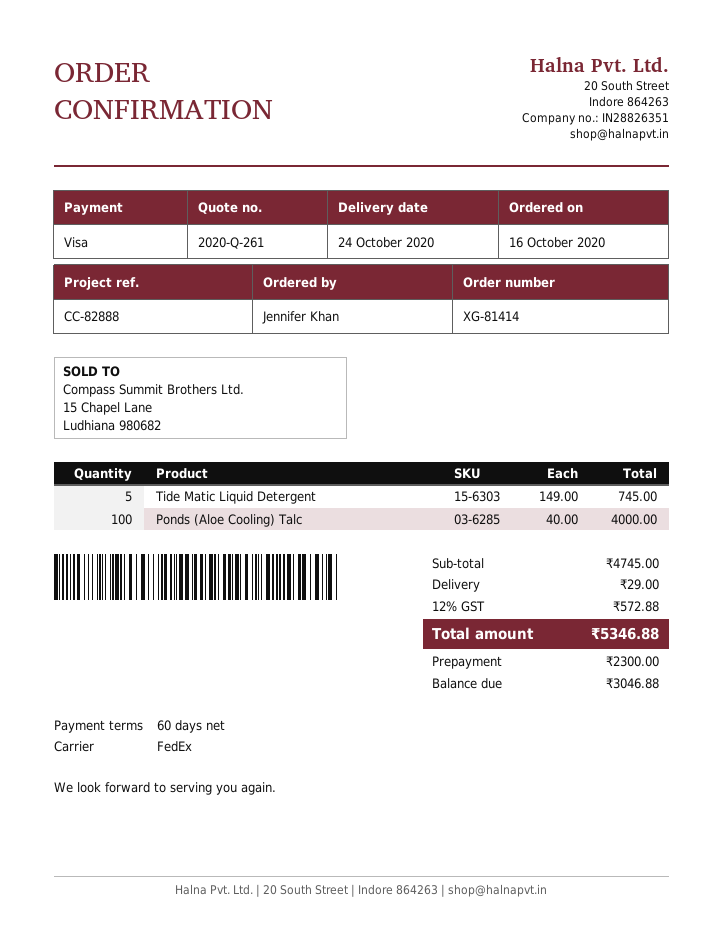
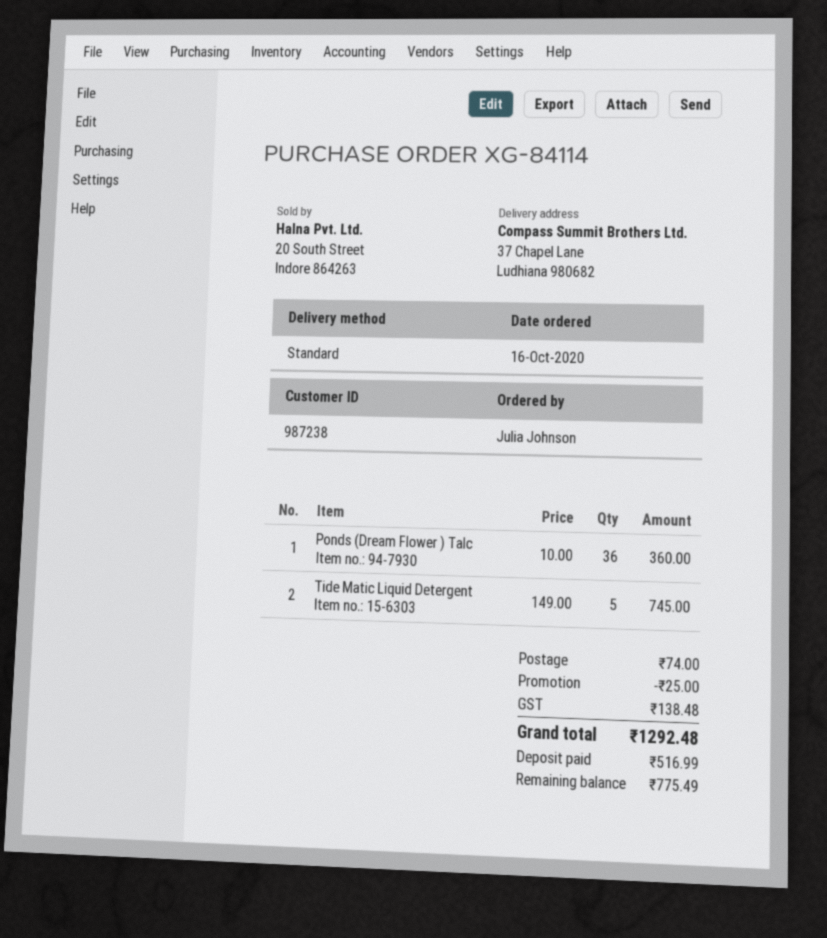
order number: XG-81414 -> XG-84114
ordered by: Jennifer Khan -> Julia Johnson
shipping method: FedEx -> standard
Ponds (Aloe Cooling) Talc: 100 x 40.00 = 4000.00 -> none
Ponds (Dream Flower ) Talc: none -> 36 x 10.00 = 360.00
discount: none -> 25.00
shipping: 29.00 -> 74.00
tax: 572.88 -> 138.48
total: 5346.88 -> 1292.48
deposit: 2300.00 -> 516.99
balance: 3046.88 -> 775.49

